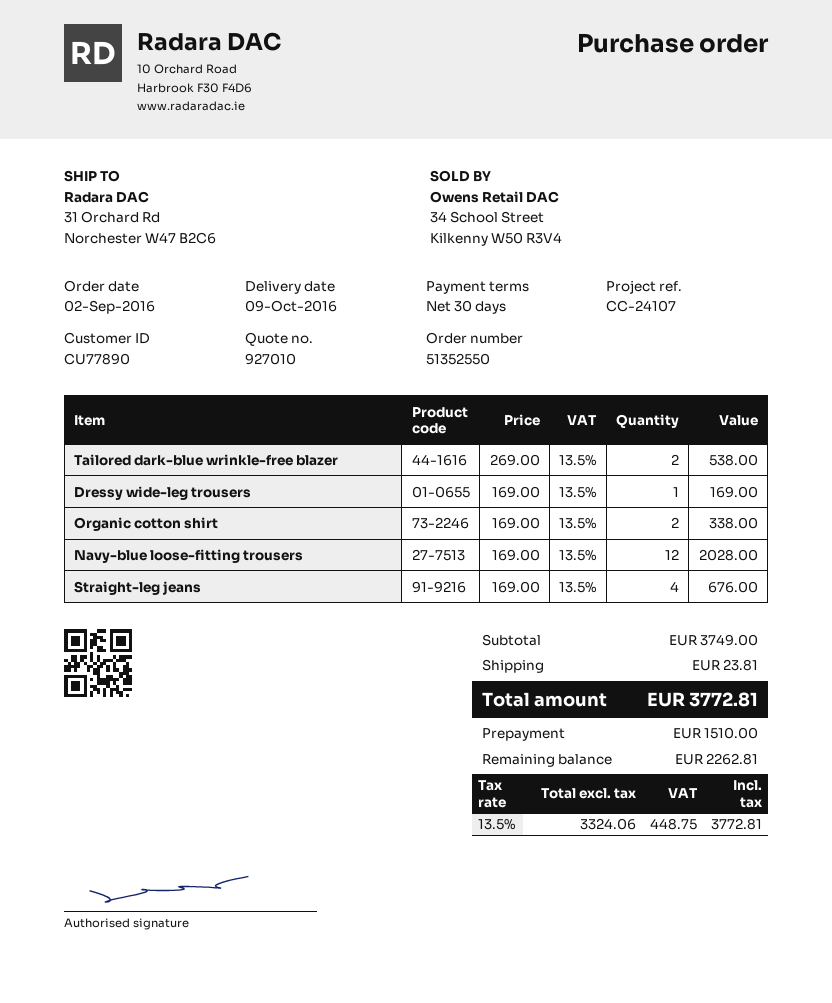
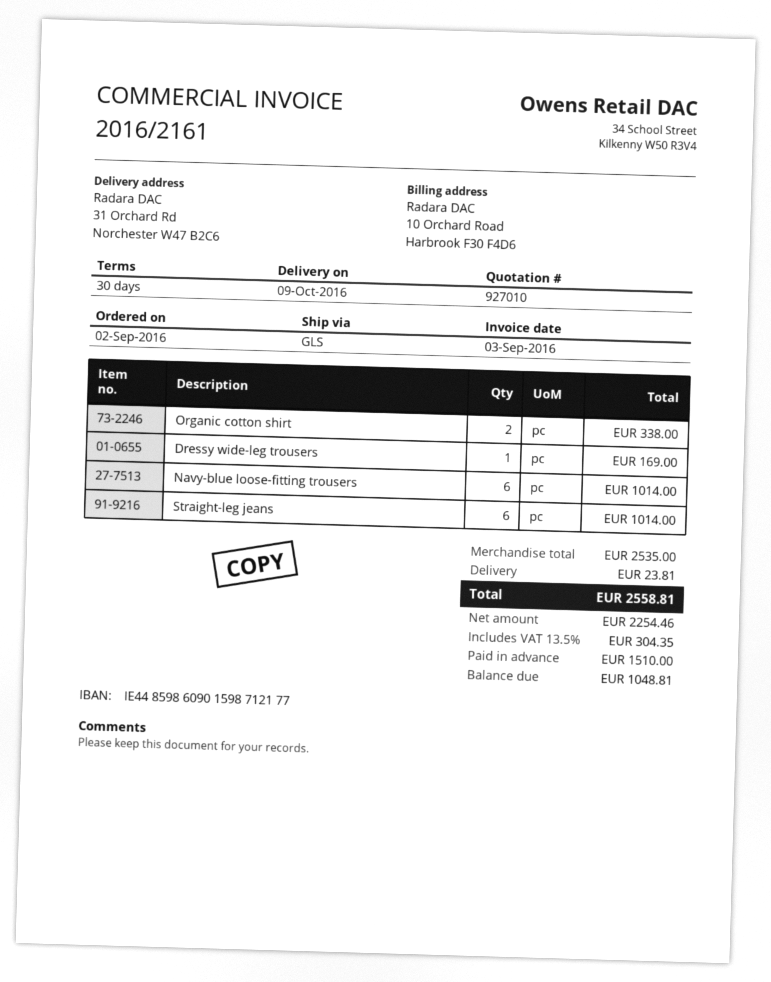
Tailored dark-blue wrinkle-free blazer: 2 for 538.00 -> none
Navy-blue loose-fitting trousers: 12 for 2028.00 -> 6 for 1014.00
Straight-leg jeans: 4 for 676.00 -> 6 for 1014.00
subtotal: 3749.00 -> 2535.00
net: 3324.06 -> 2254.46
tax: 13.5% = 448.75 -> 13.5% = 304.35
total: 3772.81 -> 2558.81
balance: 2262.81 -> 1048.81

